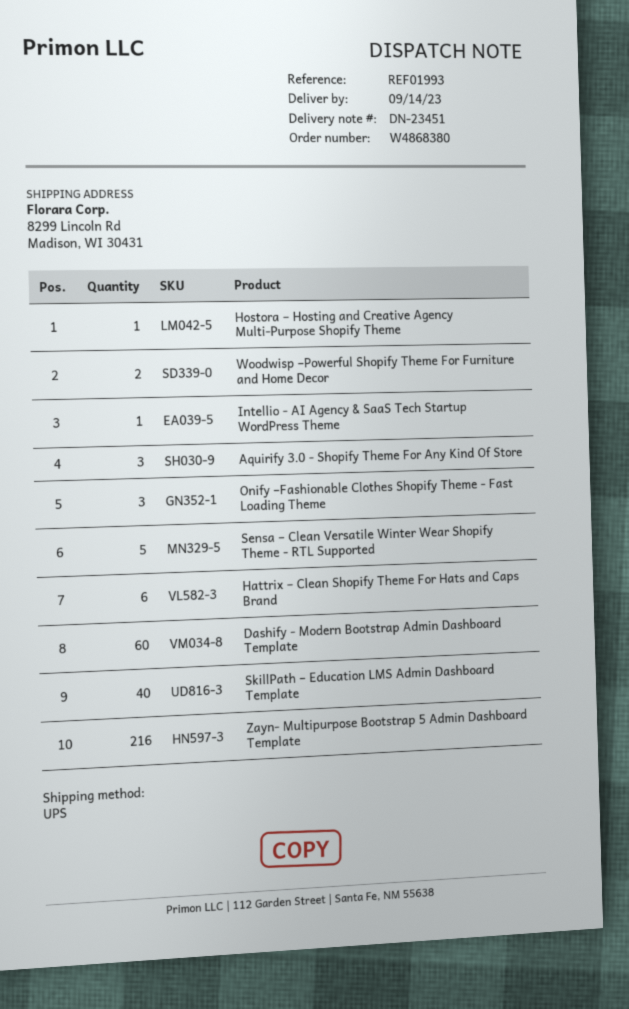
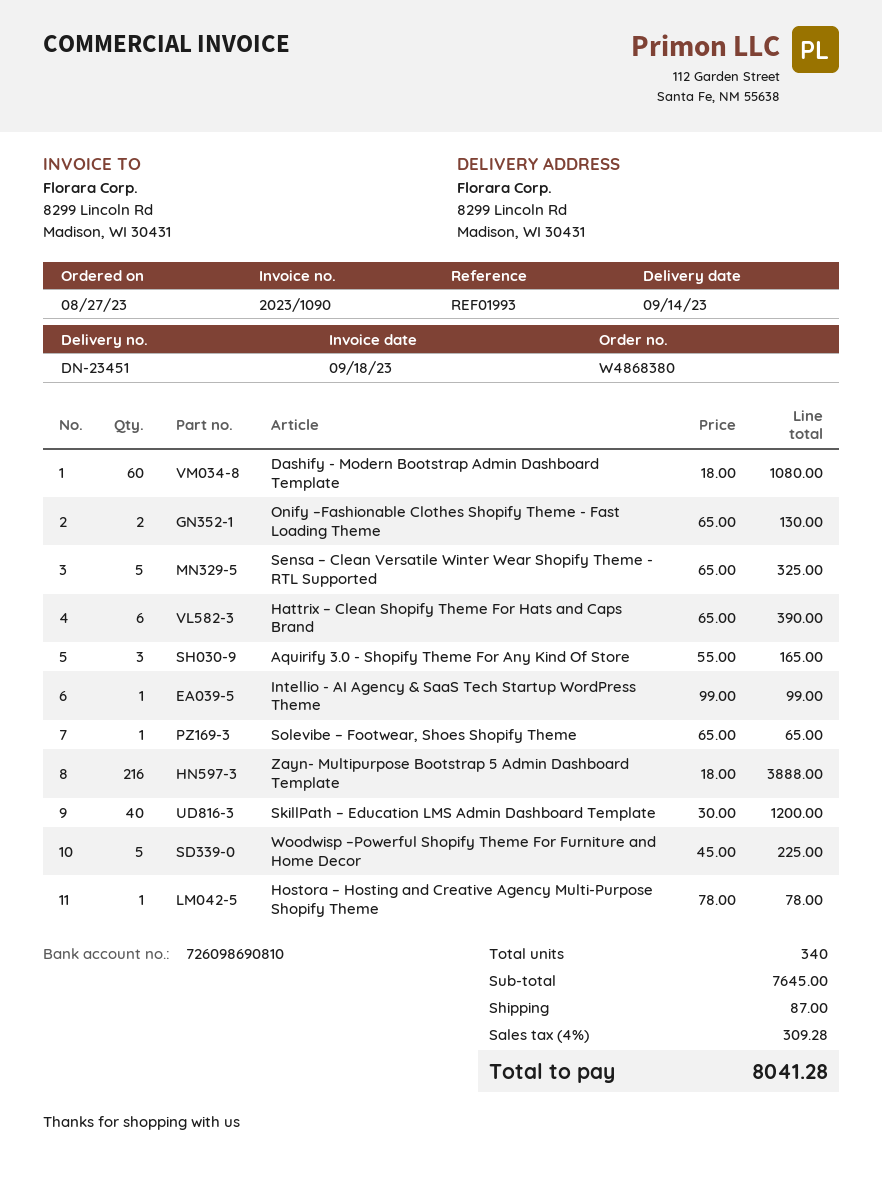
Woodwisp –Powerful Shopify Theme For Furniture and Home Decor: 2 -> 5
Onify –Fashionable Clothes Shopify Theme - Fast Loading Theme: 3 -> 2
Solevibe – Footwear, Shoes Shopify Theme: none -> 1

